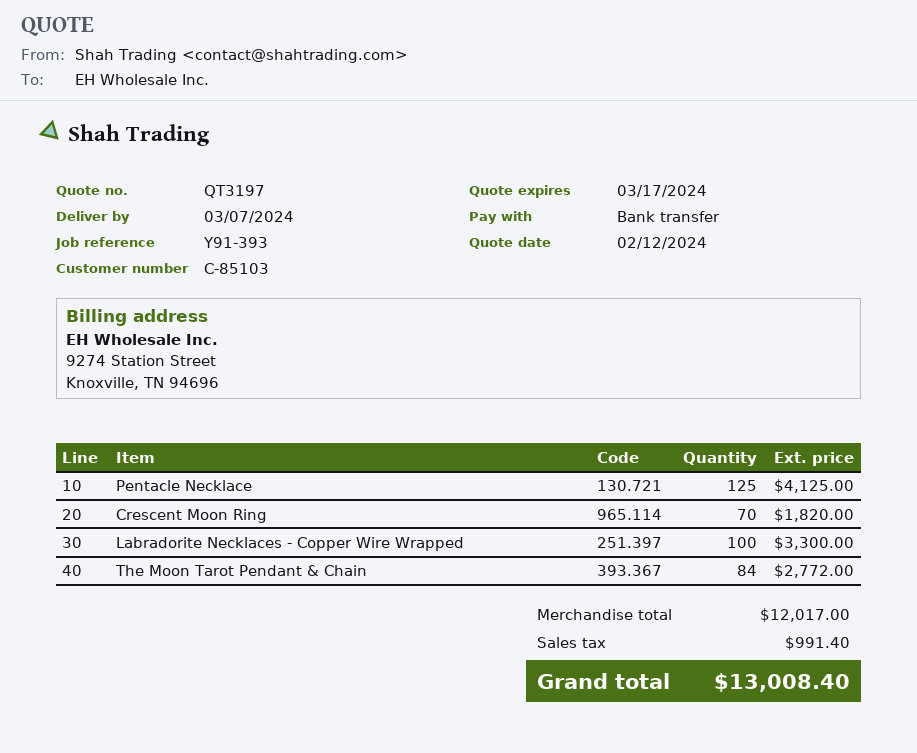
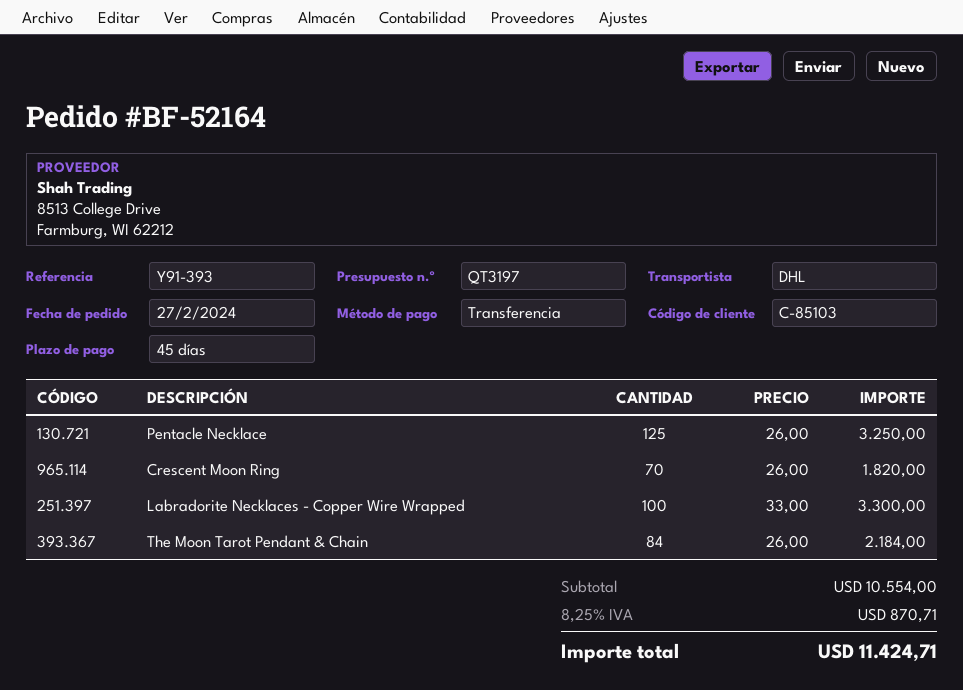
Pentacle Necklace: 125 for 4125.00 -> 125 for 3250.00
The Moon Tarot Pendant & Chain: 84 for 2772.00 -> 84 for 2184.00
subtotal: 12017.00 -> 10554.00
tax: 991.40 -> 870.71
total: 13008.40 -> 11424.71

